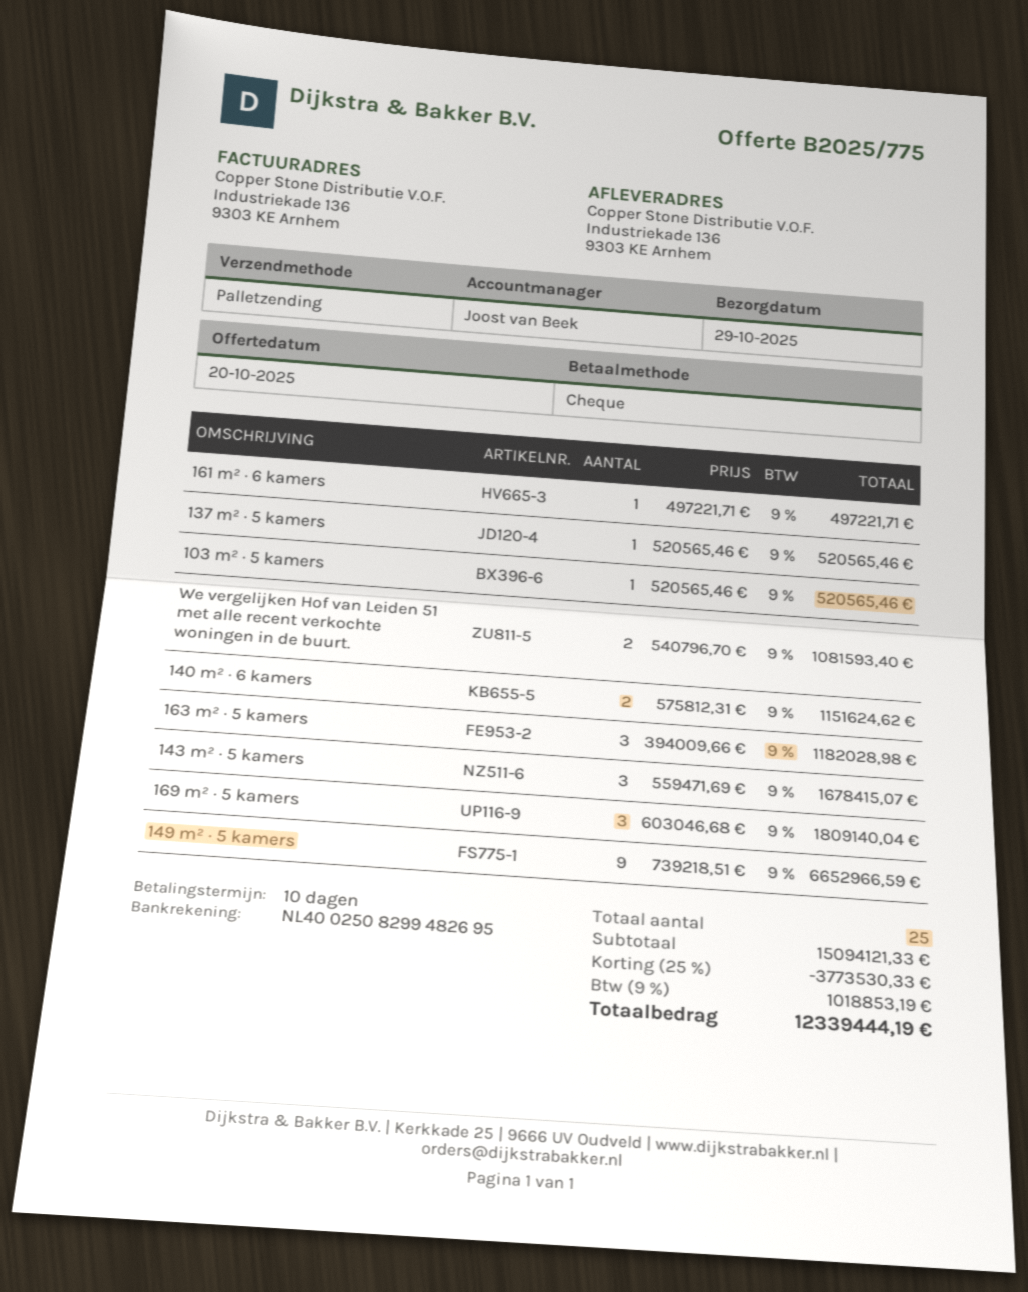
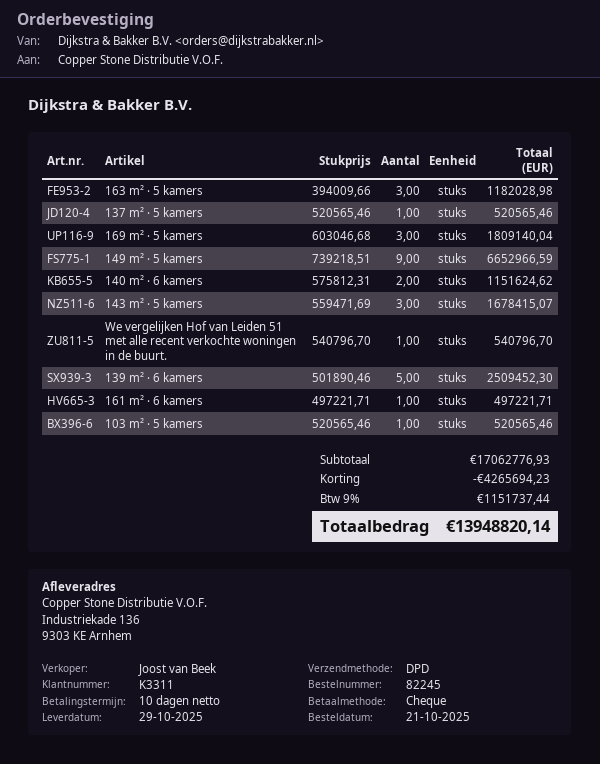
shipping method: pallet freight -> DPD
We vergelijken Hof van Leiden 51 met alle recent verkochte woningen in de buurt.: 2 x 540796.70 = 1081593.40 -> 1 x 540796.70 = 540796.70
139 m² · 6 kamers: none -> 5 x 501890.46 = 2509452.30
subtotal: 15094121.33 -> 17062776.93
discount: 3773530.33 -> 4265694.23
tax: 9% = 1018853.19 -> 9% = 1151737.44
total: 12339444.19 -> 13948820.14

